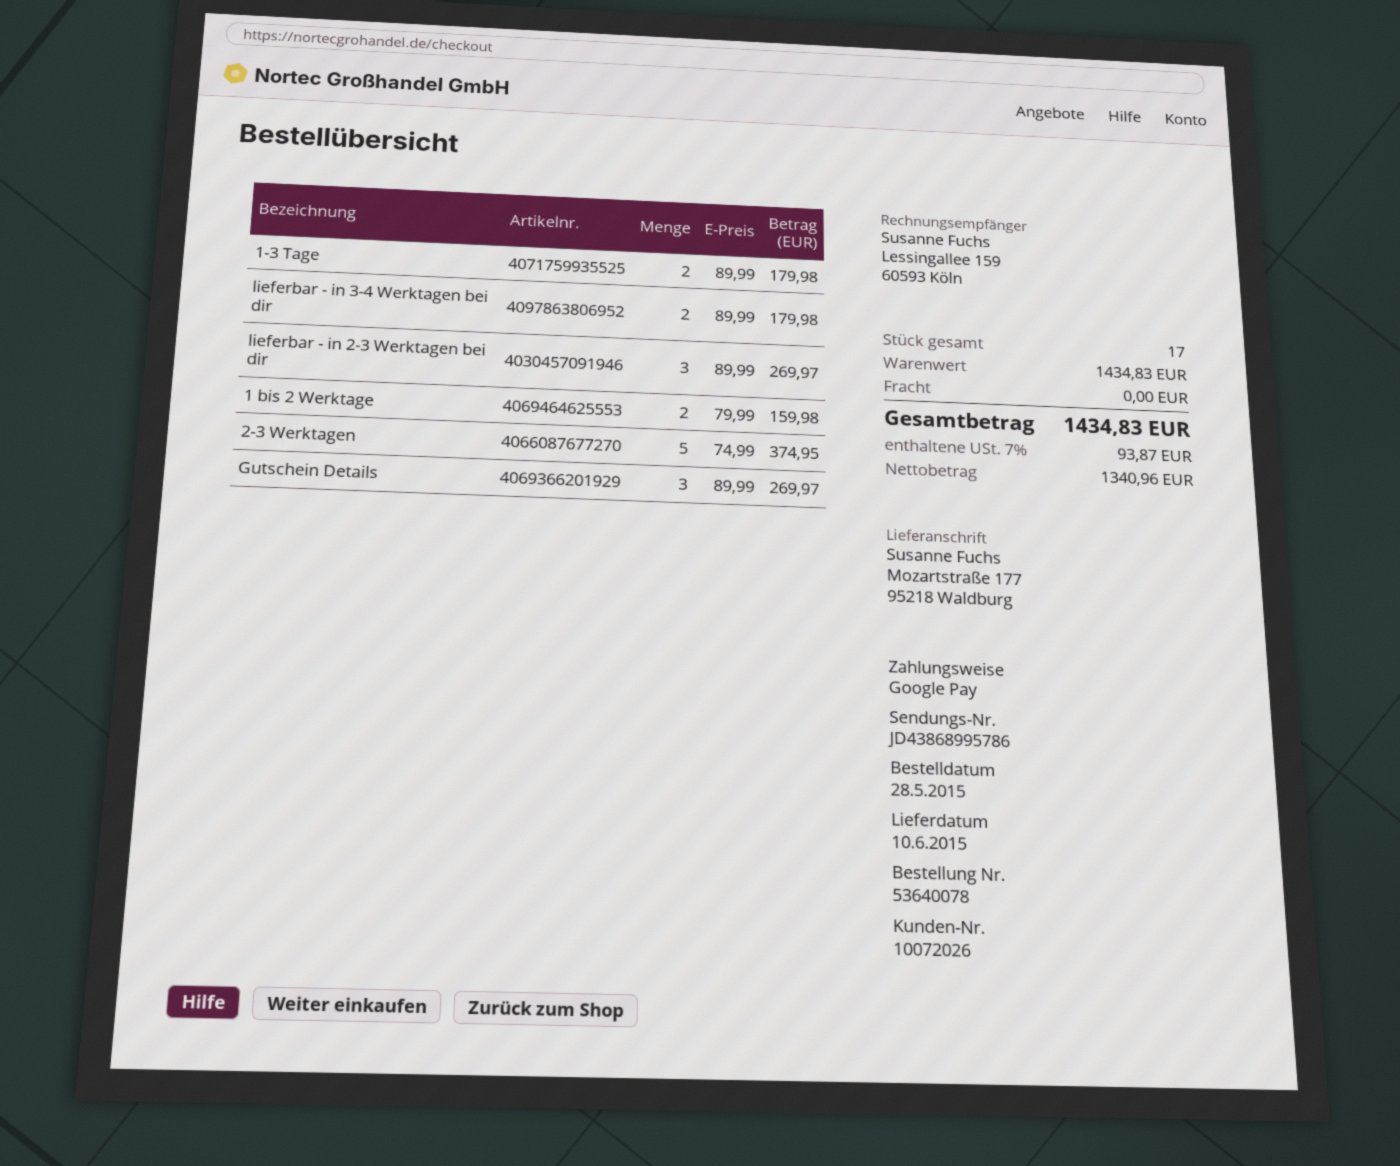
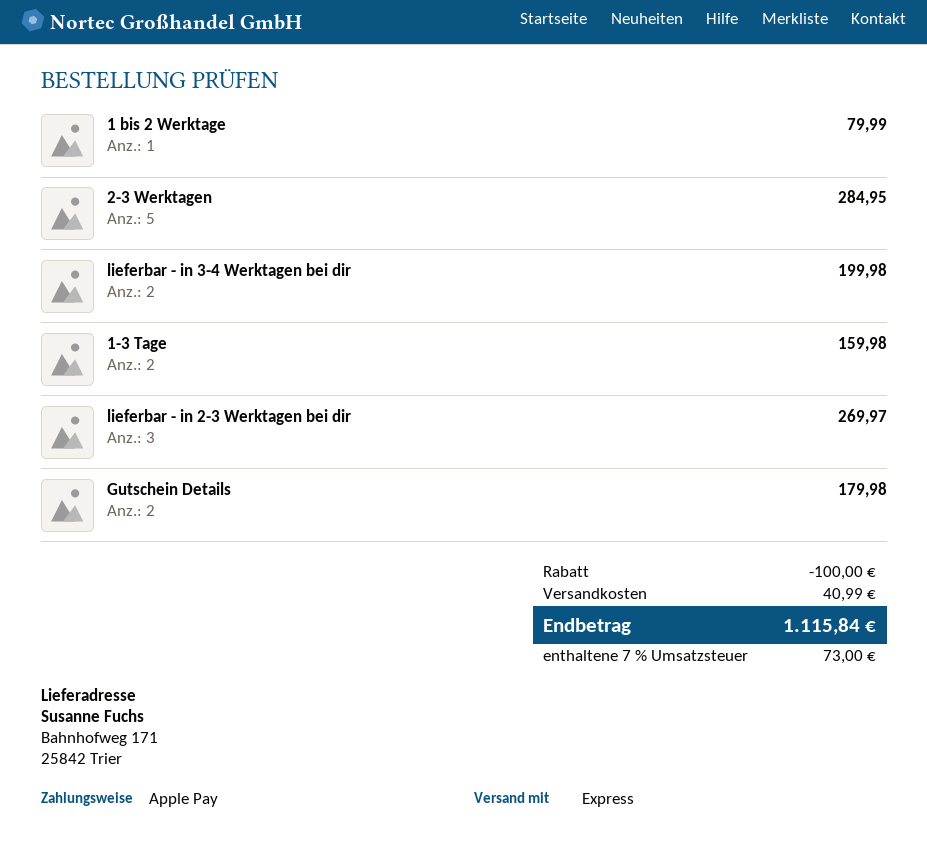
payment method: Google Pay -> Apple Pay
ship to: Mozartstraße 177, 95218 Waldburg -> Bahnhofweg 171, 25842 Trier
1-3 Tage: 2 for 179.98 -> 2 for 159.98
lieferbar - in 3-4 Werktagen bei dir: 2 for 179.98 -> 2 for 199.98
1 bis 2 Werktage: 2 for 159.98 -> 1 for 79.99
2-3 Werktagen: 5 for 374.95 -> 5 for 284.95
Gutschein Details: 3 for 269.97 -> 2 for 179.98
discount: none -> 100.00
shipping: 0.00 -> 40.99
tax: 7% = 93.87 -> 7% = 73.00
total: 1434.83 -> 1115.84

